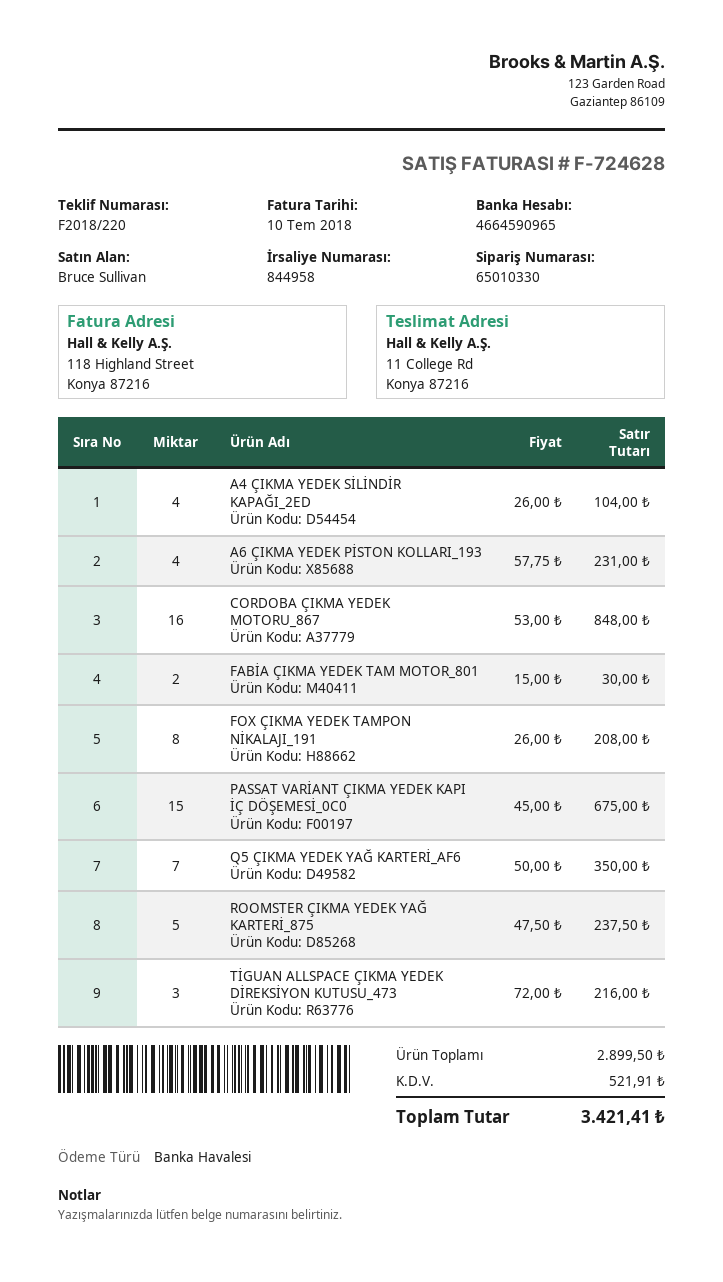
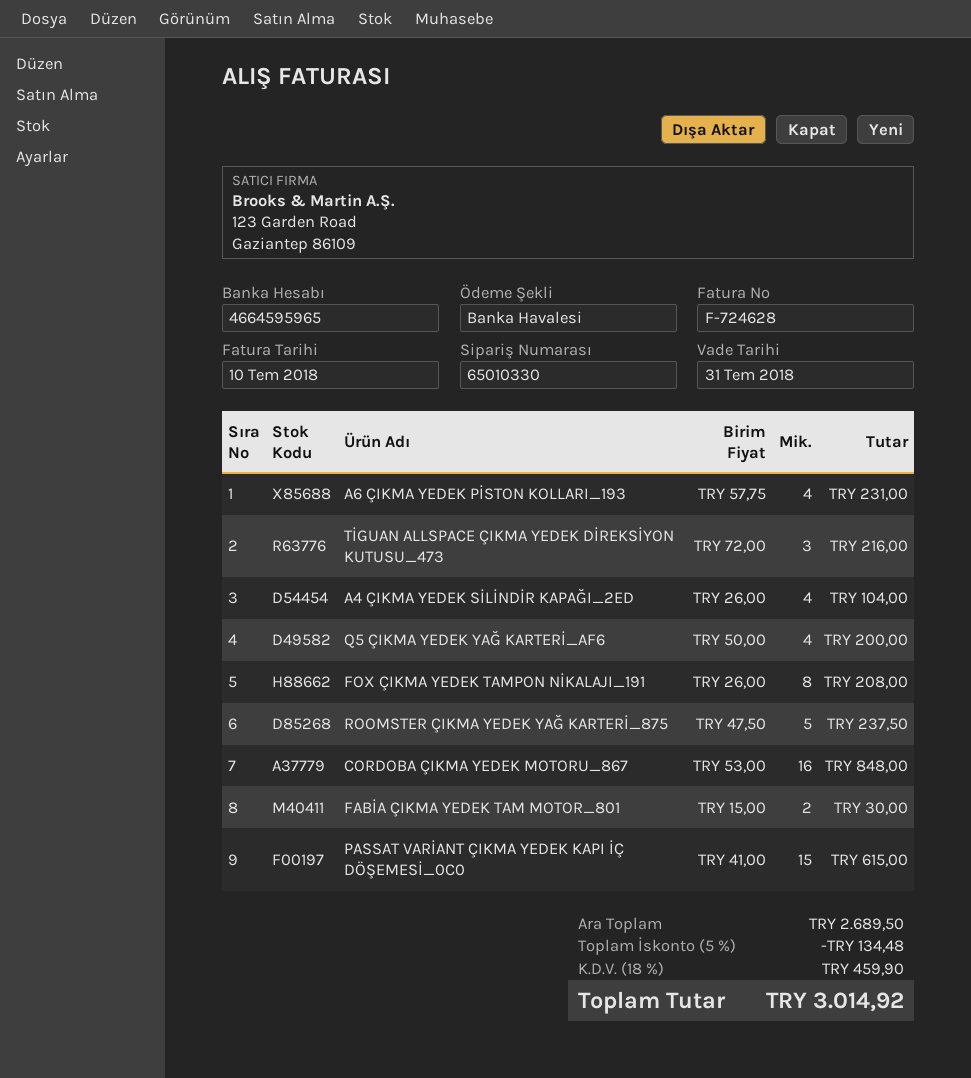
bank account: 4664590965 -> 4664595965
PASSAT VARİANT ÇIKMA YEDEK KAPI İÇ DÖŞEMESİ_0C0: 15 x 45.00 = 675.00 -> 15 x 41.00 = 615.00
Q5 ÇIKMA YEDEK YAĞ KARTERİ_AF6: 7 x 50.00 = 350.00 -> 4 x 50.00 = 200.00
subtotal: 2899.50 -> 2689.50
discount: none -> 5% = 134.48
tax: 521.91 -> 459.90
total: 3421.41 -> 3014.92

